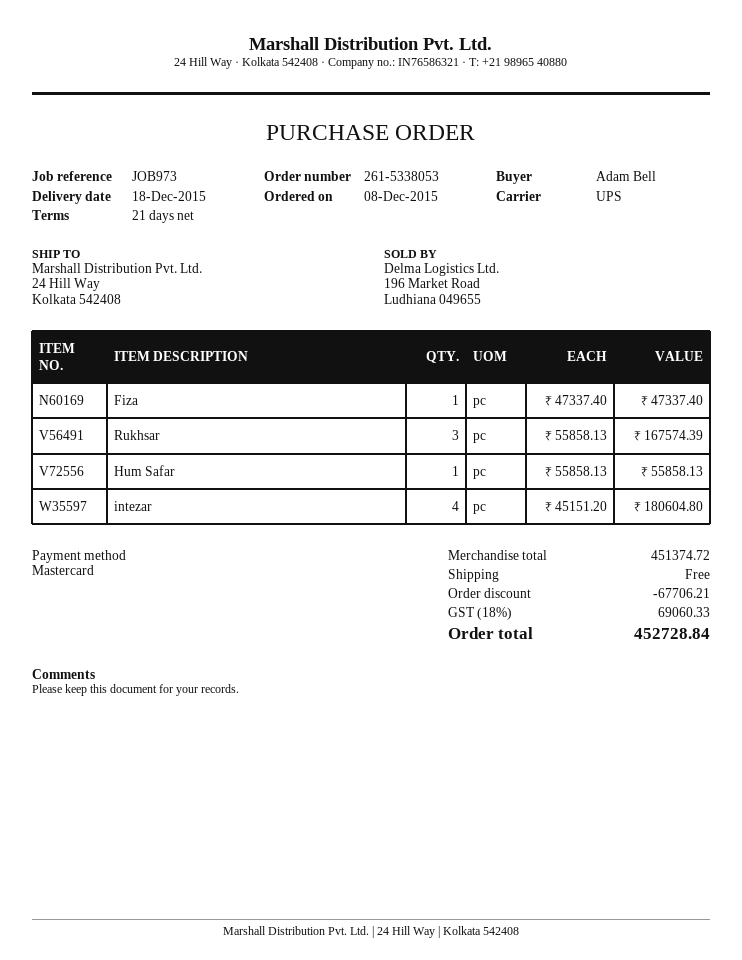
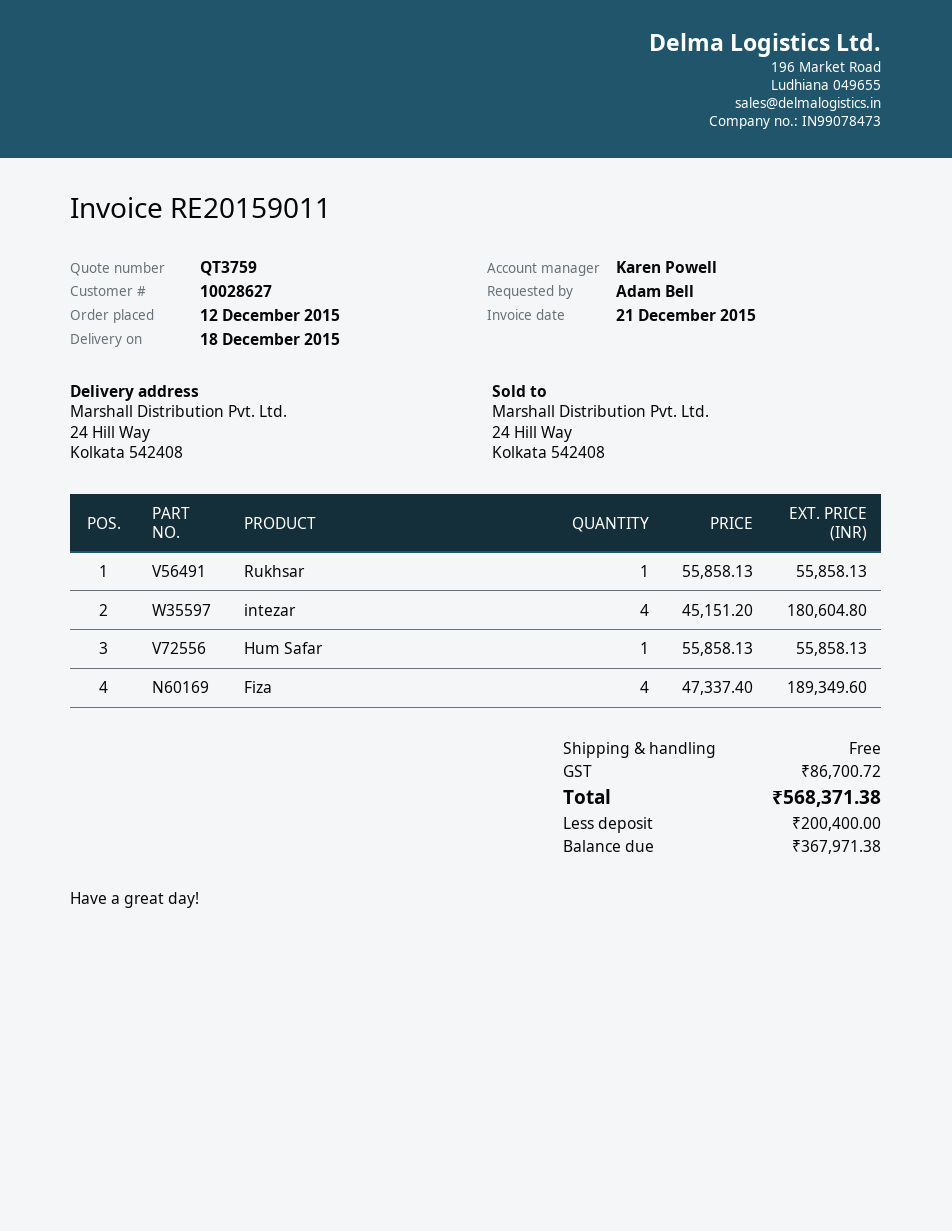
order date: 2015-12-08 -> 2015-12-12
Fiza: 1 x 47337.40 = 47337.40 -> 4 x 47337.40 = 189349.60
Rukhsar: 3 x 55858.13 = 167574.39 -> 1 x 55858.13 = 55858.13
discount: 67706.21 -> none
tax: 69060.33 -> 86700.72
total: 452728.84 -> 568371.38

